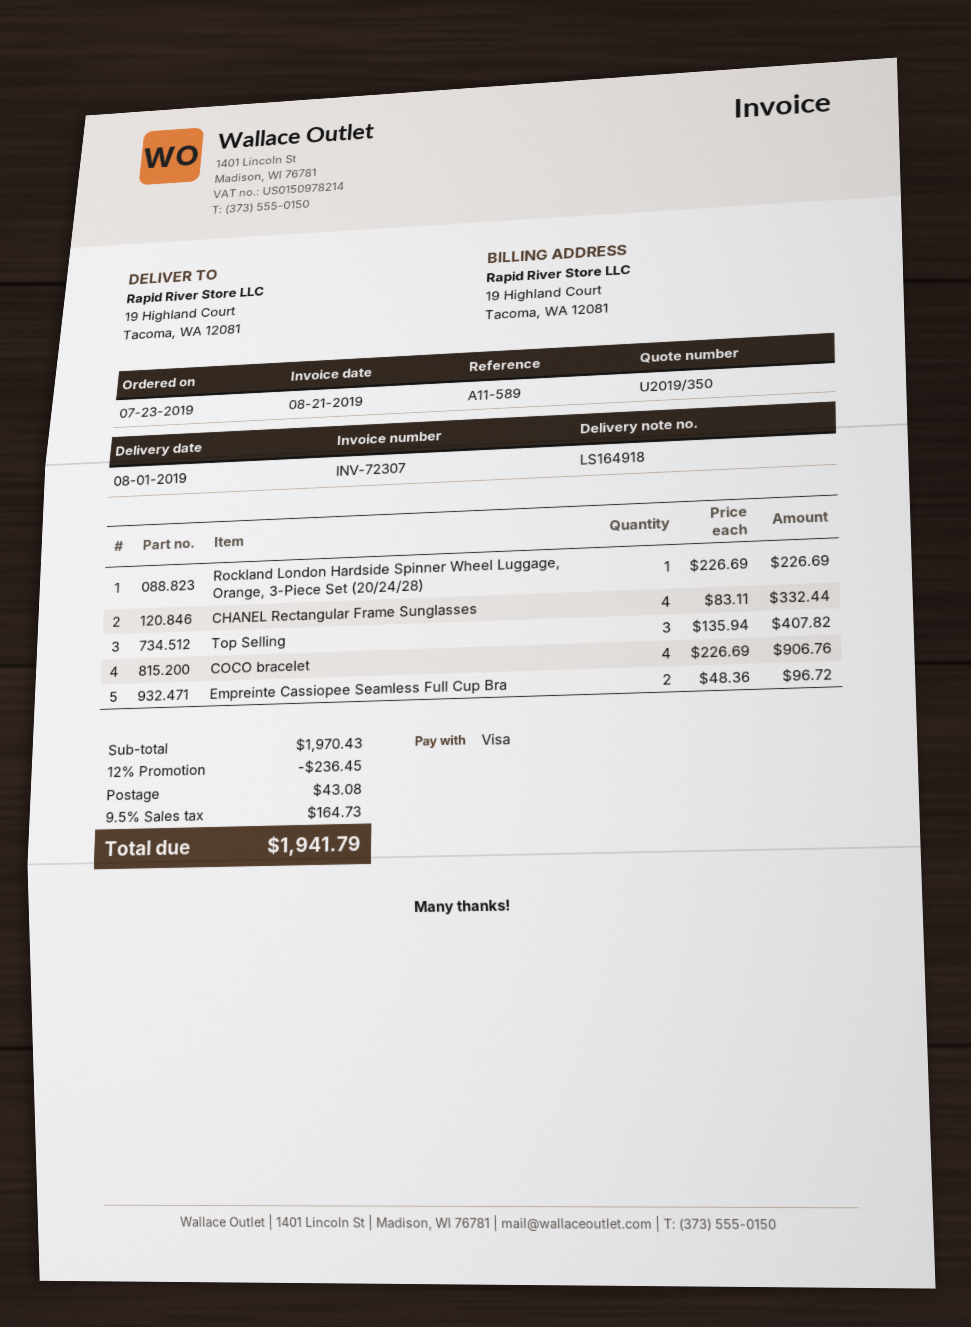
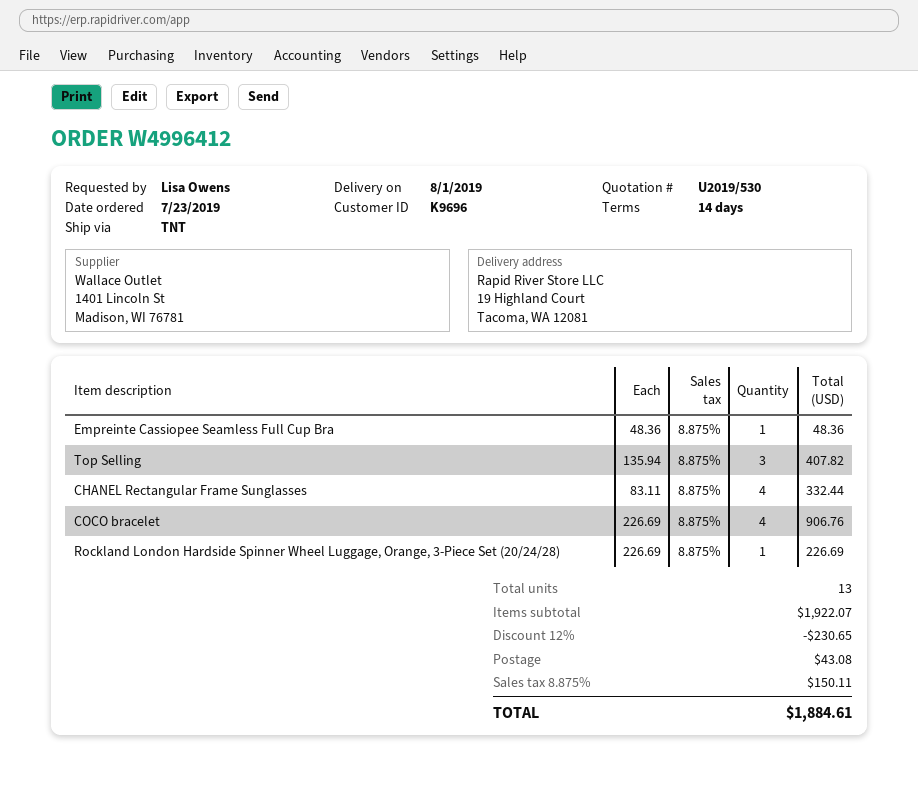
quote number: U2019/350 -> U2019/530
Empreinte Cassiopee Seamless Full Cup Bra: 2 x 48.36 = 96.72 -> 1 x 48.36 = 48.36
subtotal: 1970.43 -> 1922.07
discount: 12% = 236.45 -> 12% = 230.65
tax: 9.5% = 164.73 -> 8.875% = 150.11
total: 1941.79 -> 1884.61

